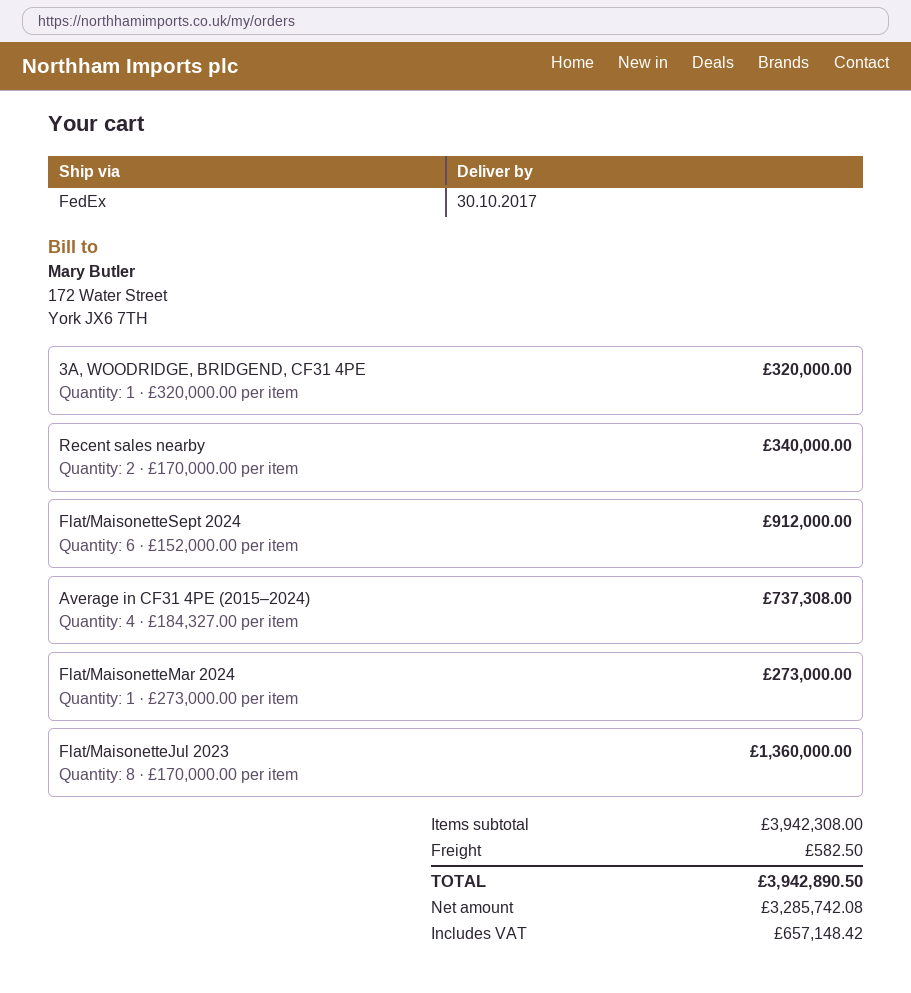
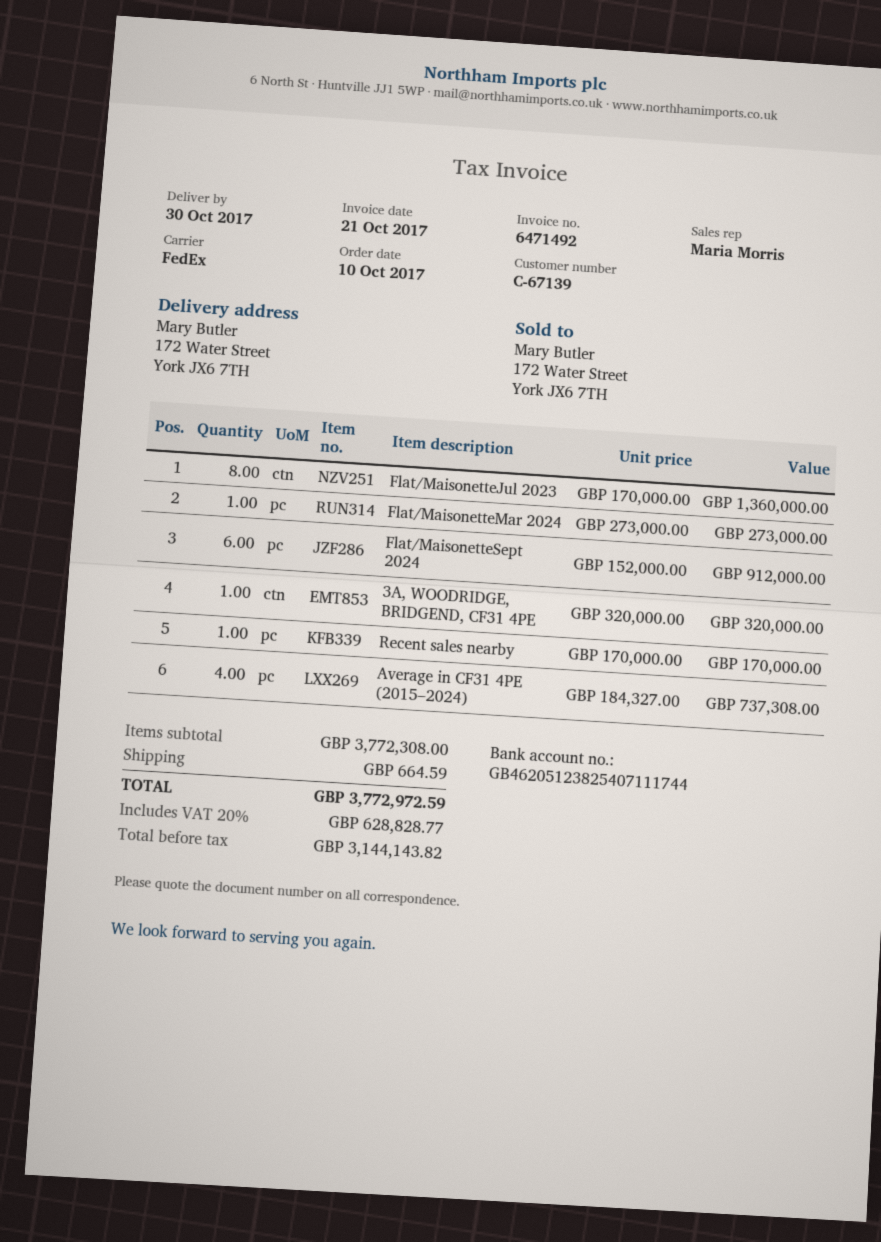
Recent sales nearby: 2 x 170000.00 = 340000.00 -> 1 x 170000.00 = 170000.00
subtotal: 3942308.00 -> 3772308.00
shipping: 582.50 -> 664.59
net: 3285742.08 -> 3144143.82
tax: 657148.42 -> 628828.77
total: 3942890.50 -> 3772972.59

